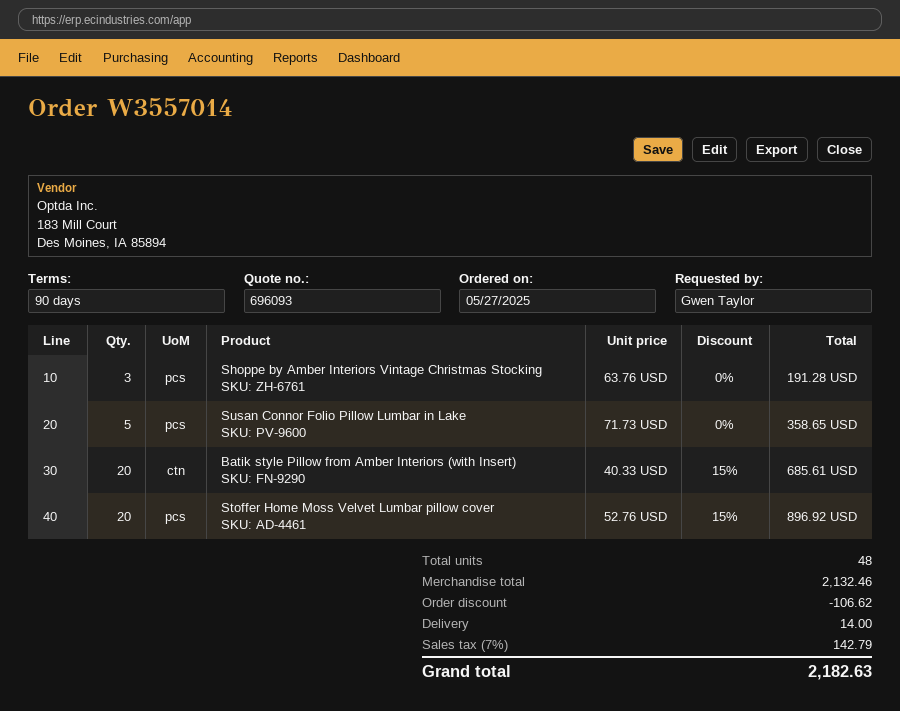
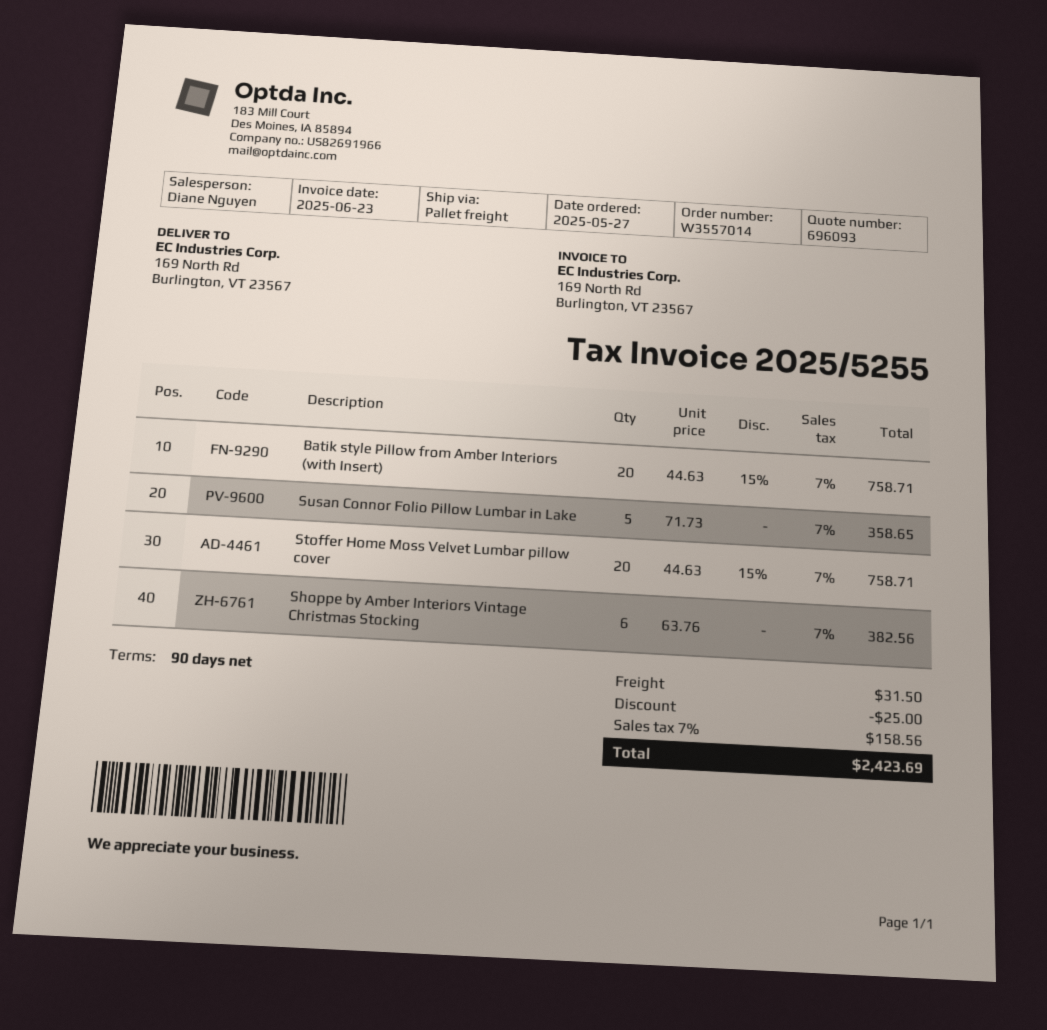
Shoppe by Amber Interiors Vintage Christmas Stocking: 3 x 63.76 = 191.28 -> 6 x 63.76 = 382.56
Batik style Pillow from Amber Interiors (with Insert): 20 x 40.33 - 15% = 685.61 -> 20 x 44.63 - 15% = 758.71
Stoffer Home Moss Velvet Lumbar pillow cover: 20 x 52.76 - 15% = 896.92 -> 20 x 44.63 - 15% = 758.71
discount: 106.62 -> 25.00
shipping: 14.00 -> 31.50
tax: 7% = 142.79 -> 7% = 158.56
total: 2182.63 -> 2423.69

